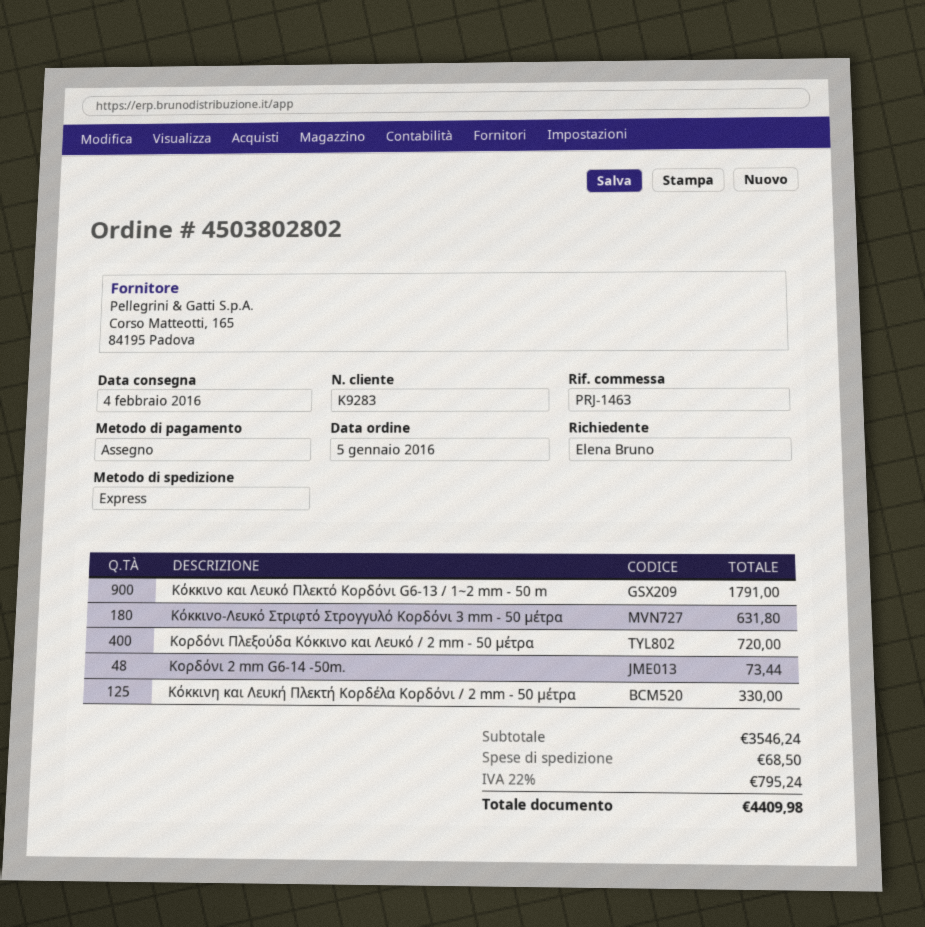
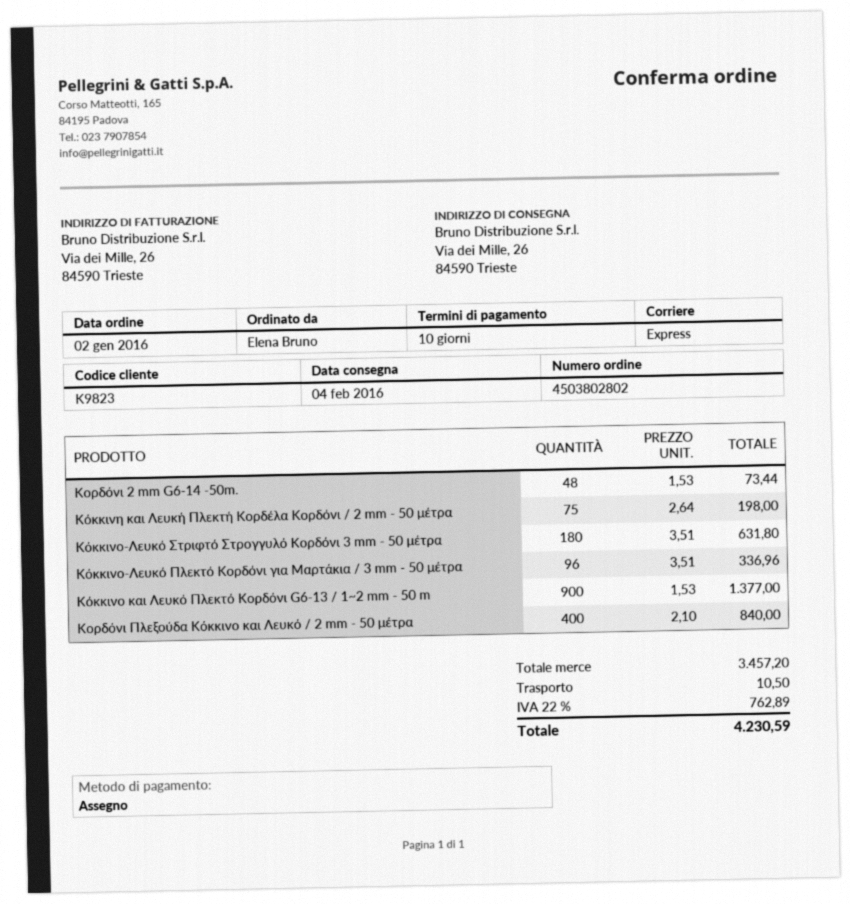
order date: 2016-01-05 -> 2016-01-02
customer number: K9283 -> K9823
Κόκκινο και Λευκό Πλεκτό Κορδόνι G6-13 / 1~2 mm - 50 m: 900 for 1791.00 -> 900 for 1377.00
Κορδόνι Πλεξούδα Κόκκινο και Λευκό / 2 mm - 50 μέτρα: 400 for 720.00 -> 400 for 840.00
Κόκκινη και Λευκή Πλεκτή Κορδέλα Κορδόνι / 2 mm - 50 μέτρα: 125 for 330.00 -> 75 for 198.00
Κόκκινο-Λευκό Πλεκτό Κορδόνι για Μαρτάκια / 3 mm - 50 μέτρα: none -> 96 for 336.96
subtotal: 3546.24 -> 3457.20
shipping: 68.50 -> 10.50
tax: 22% = 795.24 -> 22% = 762.89
total: 4409.98 -> 4230.59

